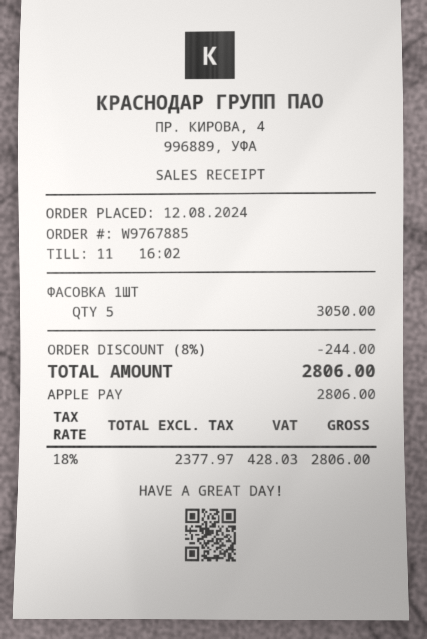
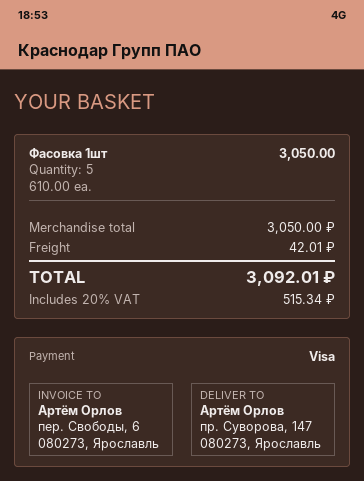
payment method: Apple Pay -> Visa
discount: 8% = 244.00 -> none
shipping: none -> 42.01
tax: 18% = 428.03 -> 20% = 515.34
total: 2806.00 -> 3092.01

